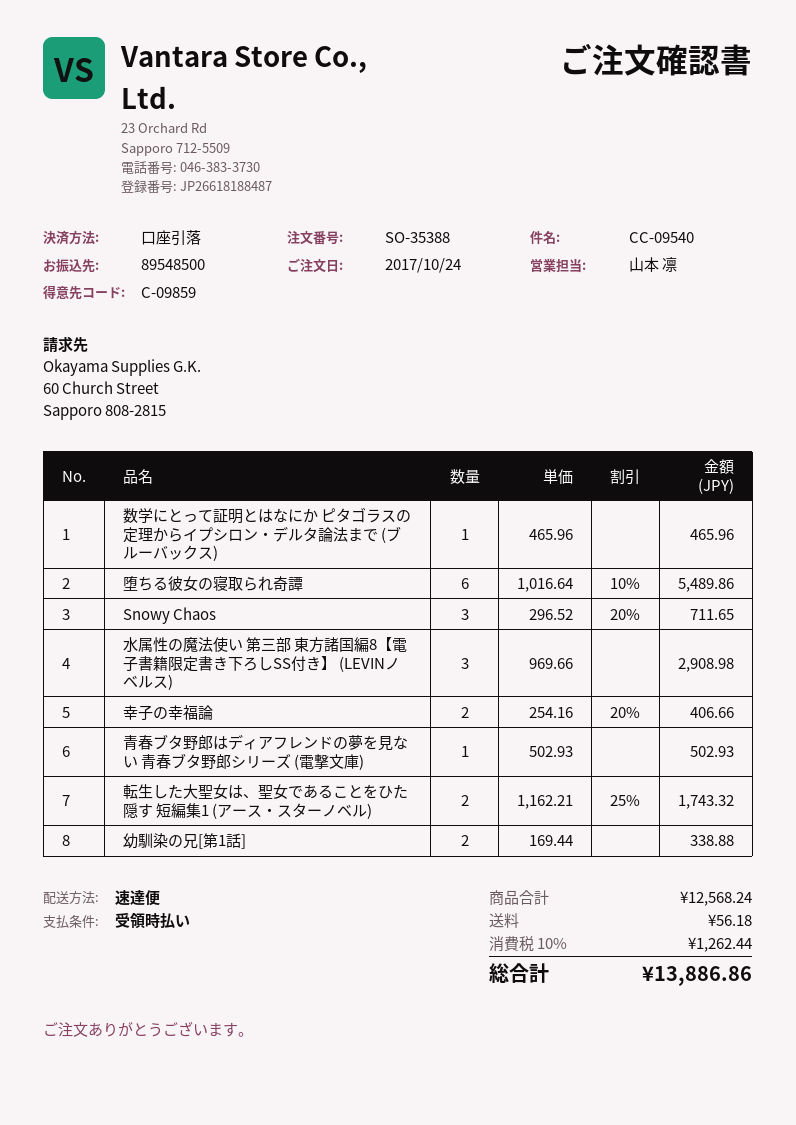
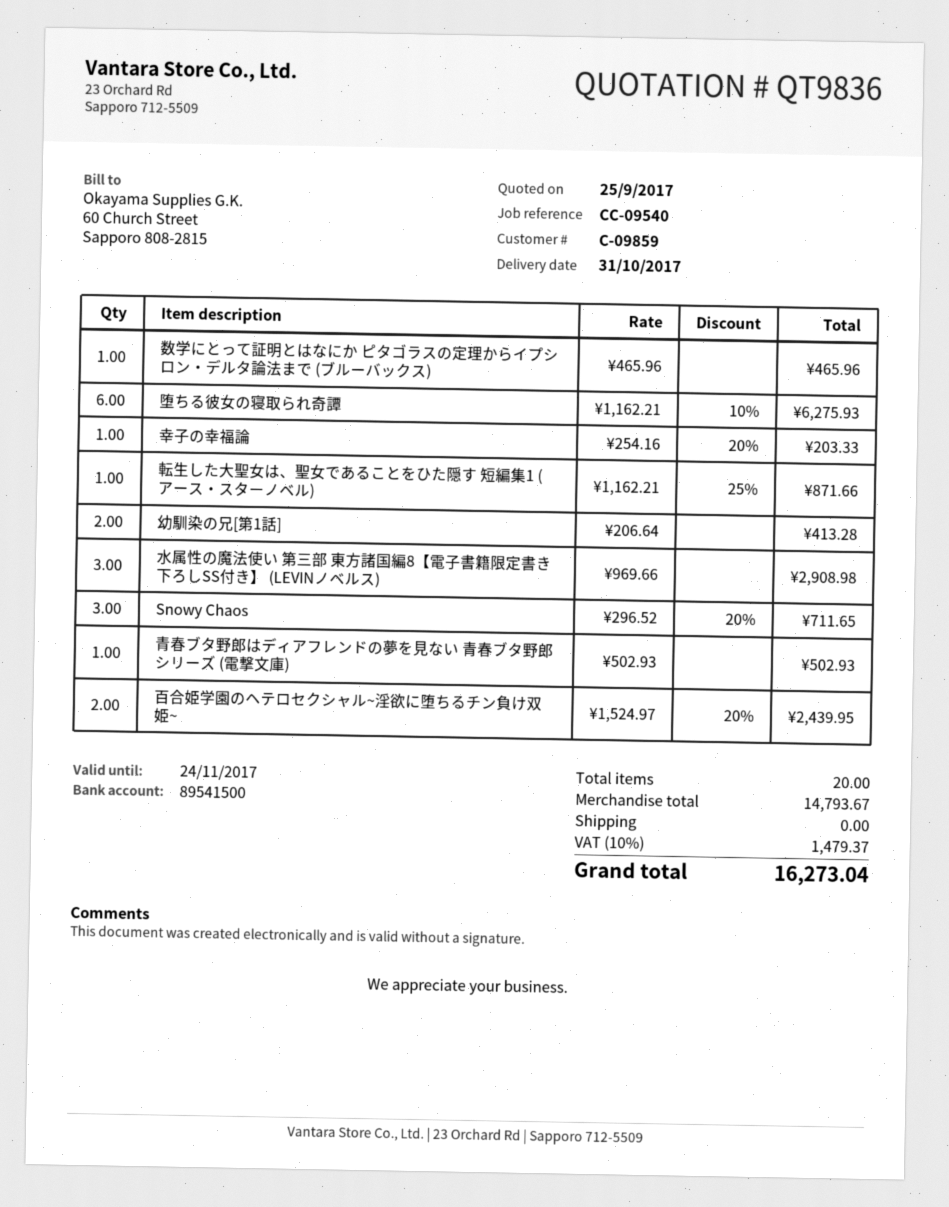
bank account: 89548500 -> 89541500
堕ちる彼女の寝取られ奇譚: 6 x 1016.64 - 10% = 5489.86 -> 6 x 1162.21 - 10% = 6275.93
幸子の幸福論: 2 x 254.16 - 20% = 406.66 -> 1 x 254.16 - 20% = 203.33
転生した大聖女は、聖女であることをひた隠す 短編集1 (アース・スターノベル): 2 x 1162.21 - 25% = 1743.32 -> 1 x 1162.21 - 25% = 871.66
幼馴染の兄[第1話]: 2 x 169.44 = 338.88 -> 2 x 206.64 = 413.28
百合姫学園のヘテロセクシャル~淫欲に堕ちるチン負け双姫~: none -> 2 x 1524.97 - 20% = 2439.95
subtotal: 12568.24 -> 14793.67
shipping: 56.18 -> 0.00
tax: 10% = 1262.44 -> 10% = 1479.37
total: 13886.86 -> 16273.04

